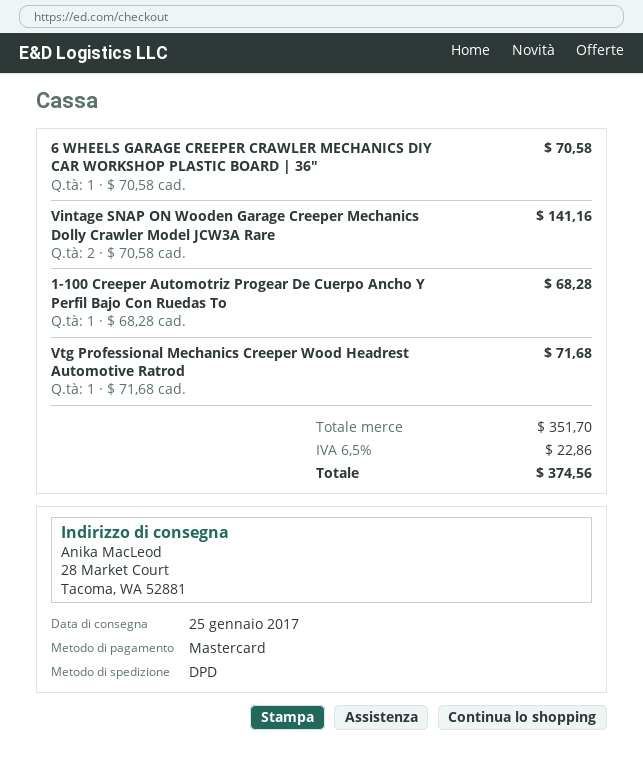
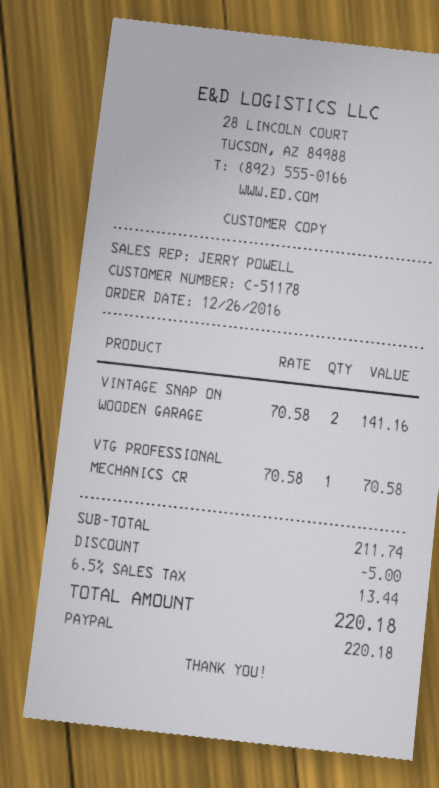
payment method: Mastercard -> PayPal
6 WHEELS GARAGE CREEPER CRAWLER MECHANICS DIY CAR WORKSHOP PLASTIC BOARD | 36″: 1 x 70.58 = 70.58 -> none
1-100 Creeper Automotriz Progear De Cuerpo Ancho Y Perfil Bajo Con Ruedas To: 1 x 68.28 = 68.28 -> none
Vtg Professional Mechanics Creeper Wood Headrest Automotive Ratrod: 1 x 71.68 = 71.68 -> 1 x 70.58 = 70.58
subtotal: 351.70 -> 211.74
discount: none -> 5.00
tax: 6.5% = 22.86 -> 6.5% = 13.44
total: 374.56 -> 220.18

